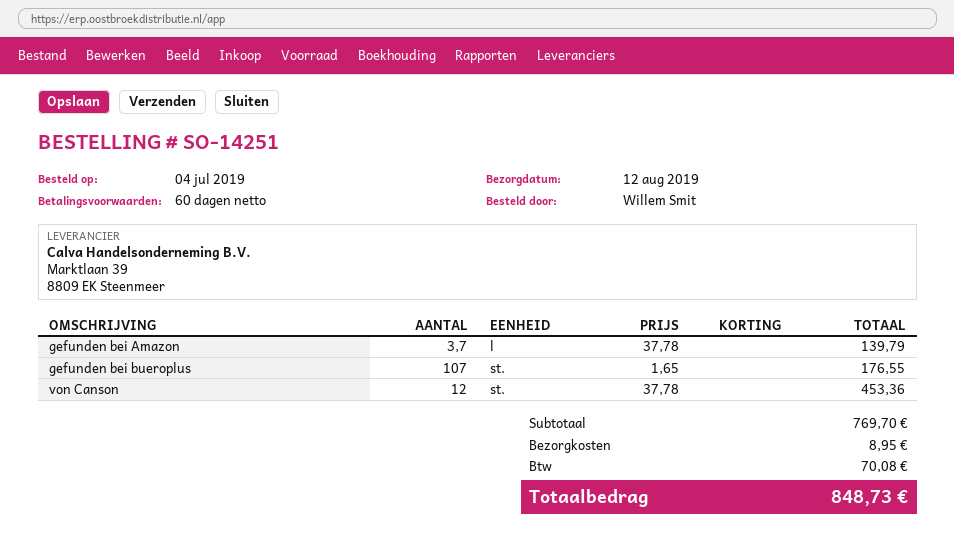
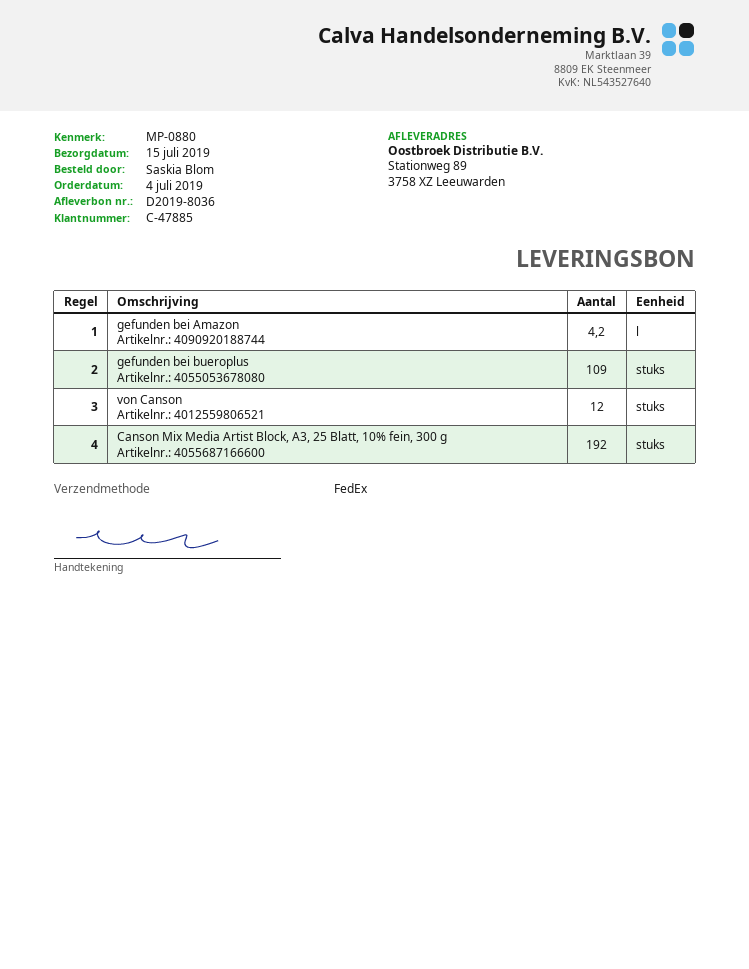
delivery date: 2019-08-12 -> 2019-07-15
ordered by: Willem Smit -> Saskia Blom
gefunden bei Amazon: 3.7 -> 4.2
gefunden bei bueroplus: 107 -> 109
Canson Mix Media Artist Block, A3, 25 Blatt, 10% fein, 300 g: none -> 192

